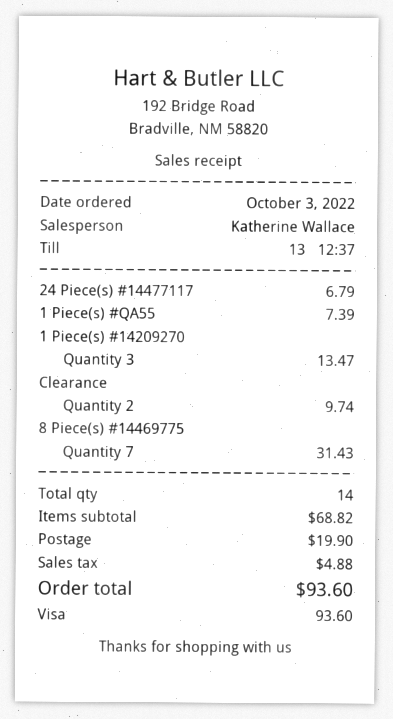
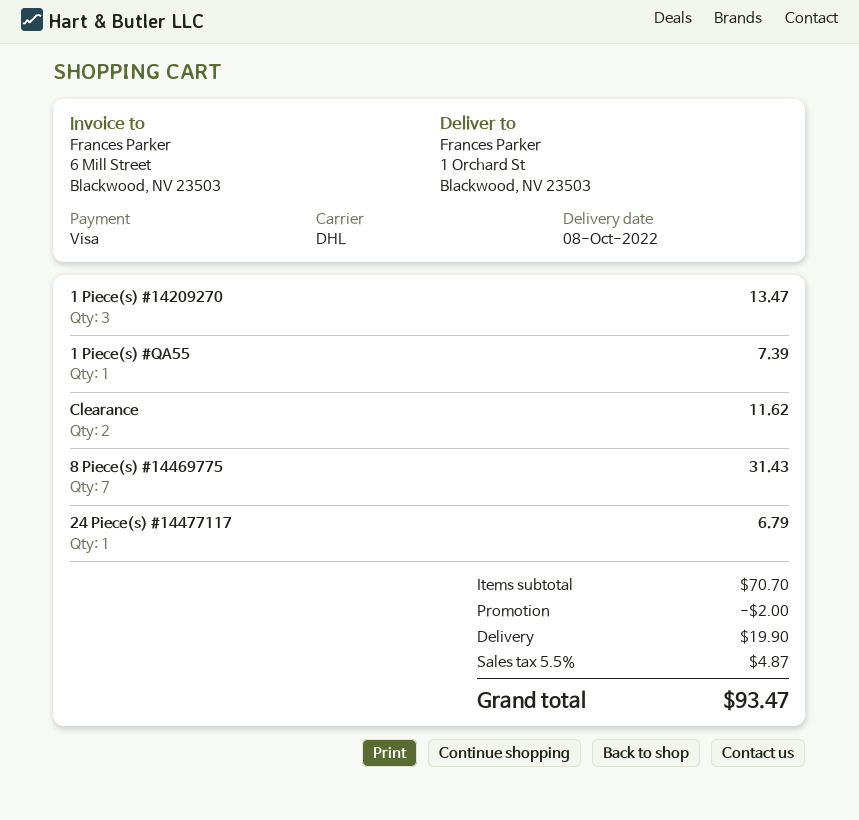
Clearance: 2 for 9.74 -> 2 for 11.62
subtotal: 68.82 -> 70.70
discount: none -> 2.00
tax: 4.88 -> 4.87
total: 93.60 -> 93.47

